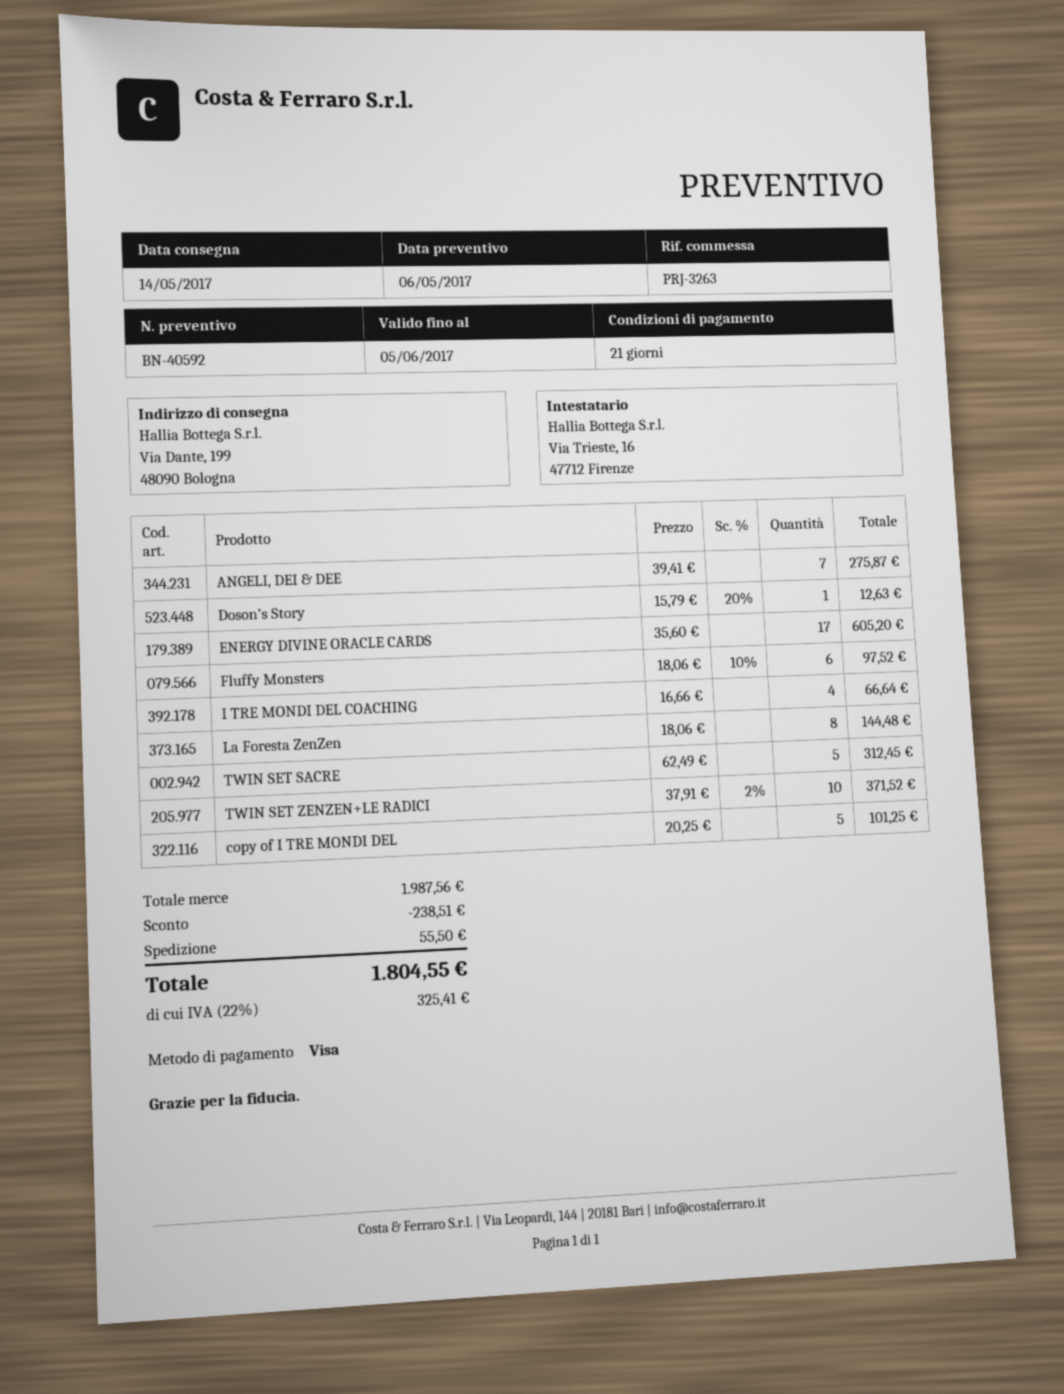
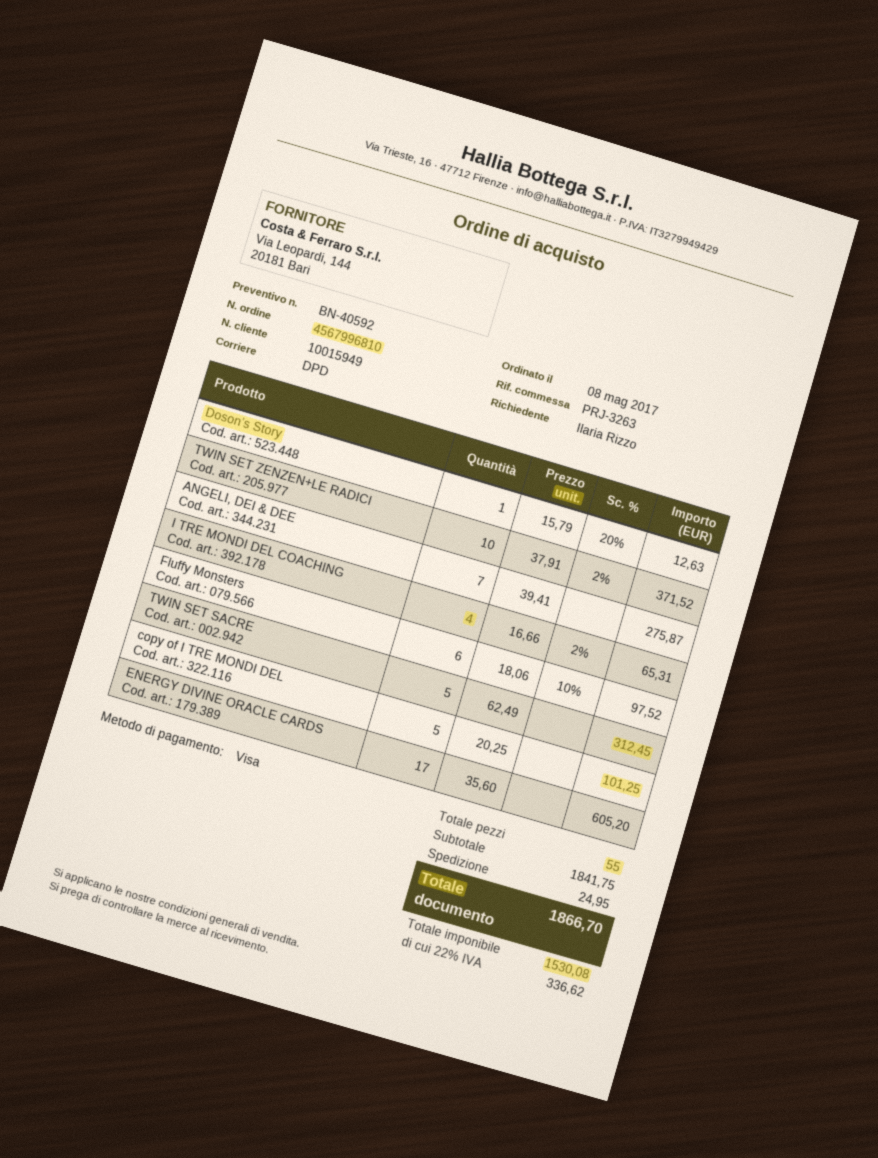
I TRE MONDI DEL COACHING: 4 x 16.66 = 66.64 -> 4 x 16.66 - 2% = 65.31
La Foresta ZenZen: 8 x 18.06 = 144.48 -> none
subtotal: 1987.56 -> 1841.75
discount: 238.51 -> none
shipping: 55.50 -> 24.95
tax: 22% = 325.41 -> 22% = 336.62
total: 1804.55 -> 1866.70

